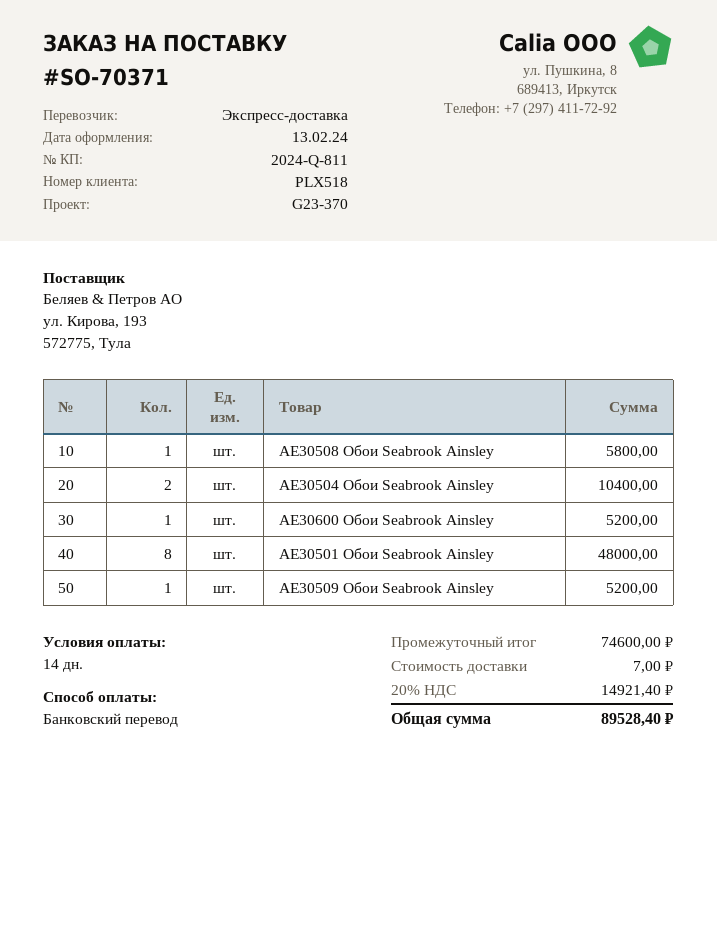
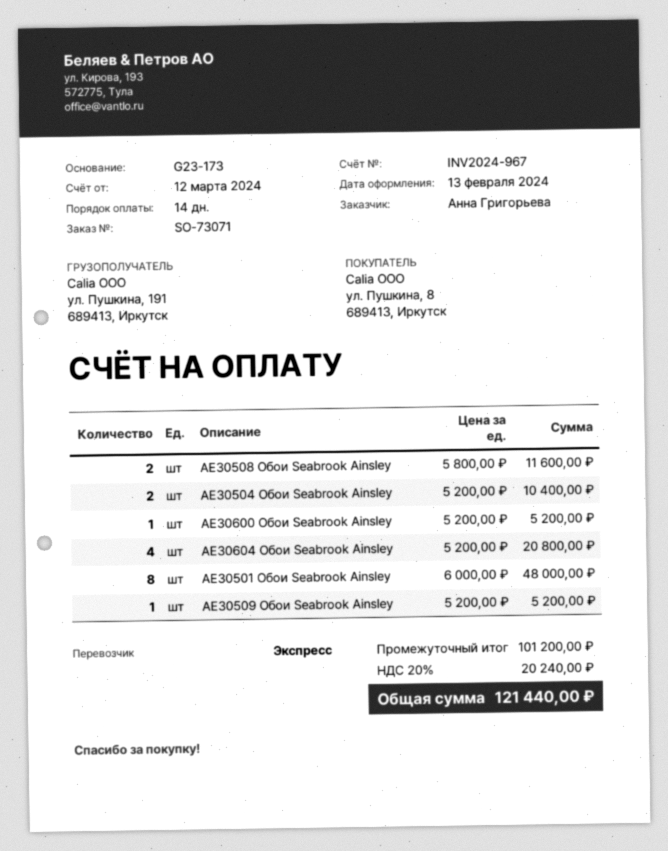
order number: SO-70371 -> SO-73071
reference: G23-370 -> G23-173
AE30508 Обои Seabrook Ainsley: 1 for 5800.00 -> 2 for 11600.00
AE30604 Обои Seabrook Ainsley: none -> 4 for 20800.00
subtotal: 74600.00 -> 101200.00
shipping: 7.00 -> none
tax: 20% = 14921.40 -> 20% = 20240.00
total: 89528.40 -> 121440.00

